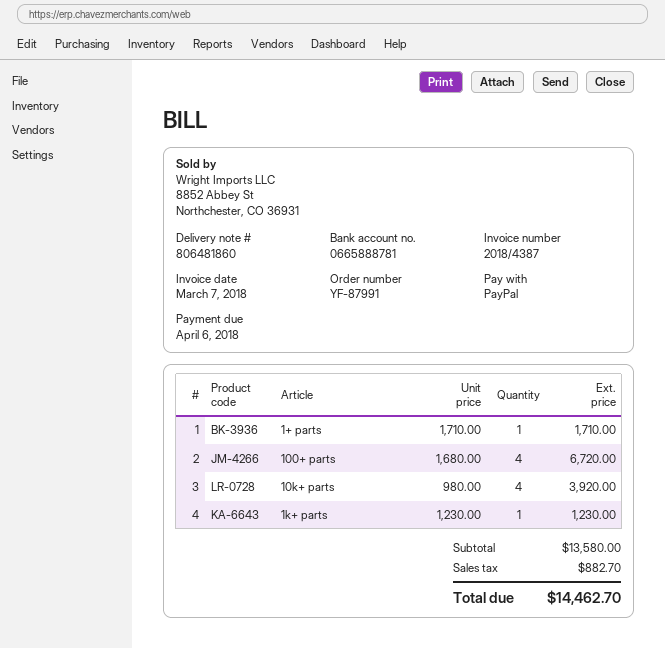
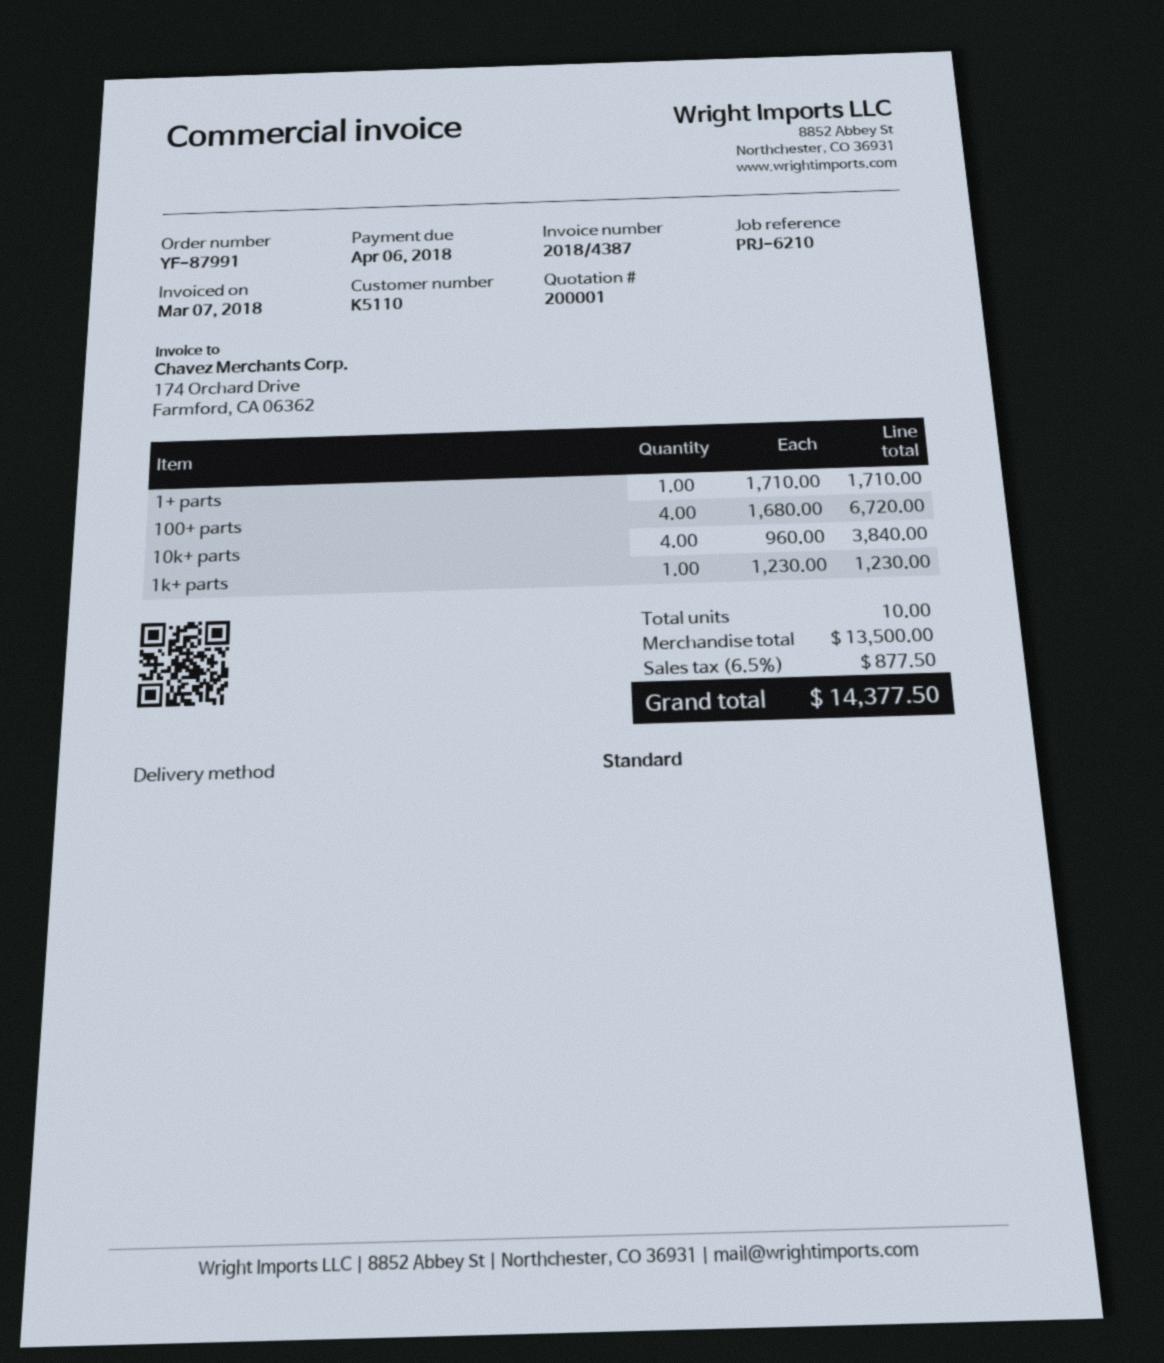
10k+ parts: 4 x 980.00 = 3920.00 -> 4 x 960.00 = 3840.00
subtotal: 13580.00 -> 13500.00
tax: 882.70 -> 877.50
total: 14462.70 -> 14377.50

